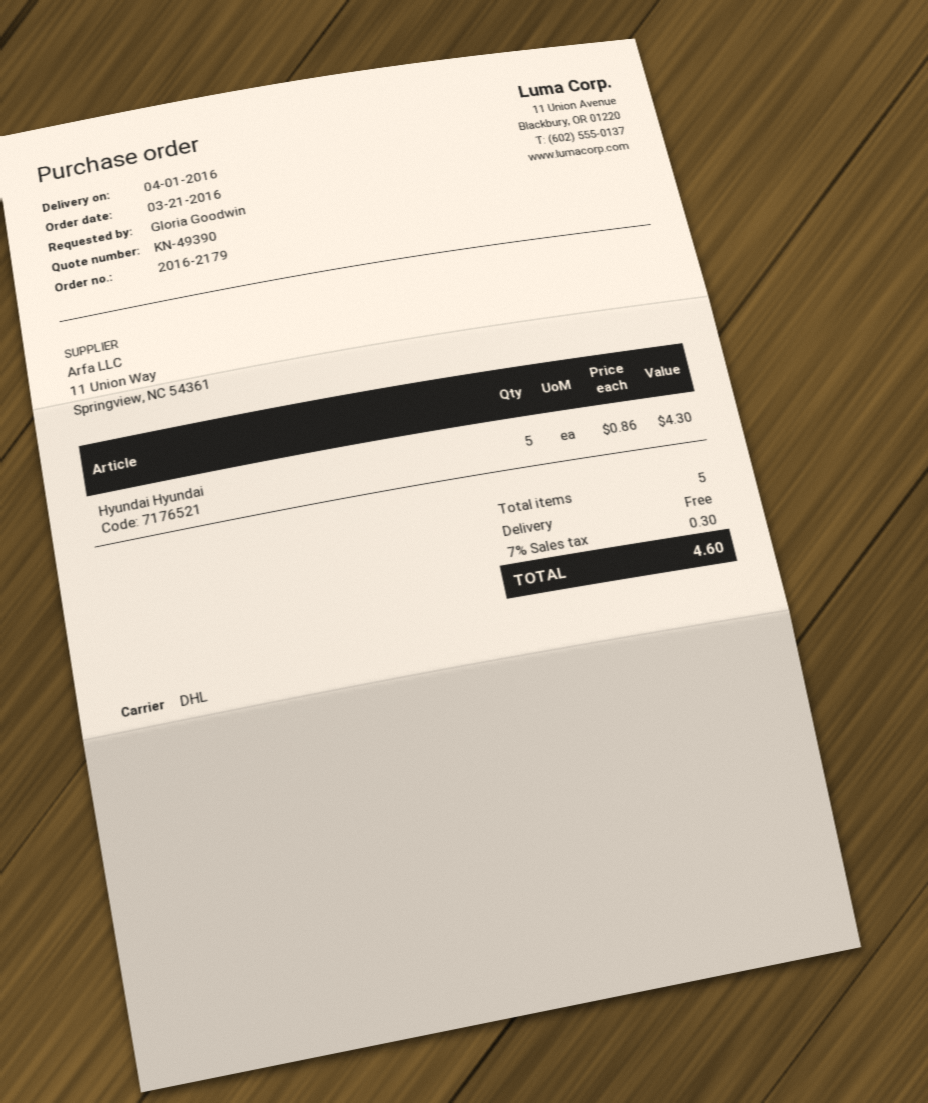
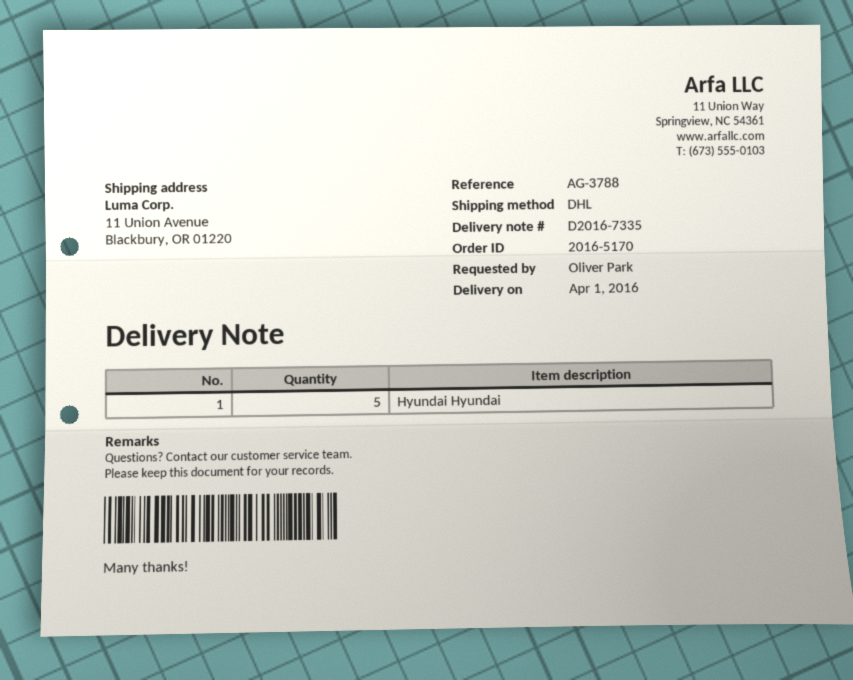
order number: 2016-2179 -> 2016-5170
ordered by: Gloria Goodwin -> Oliver Park

